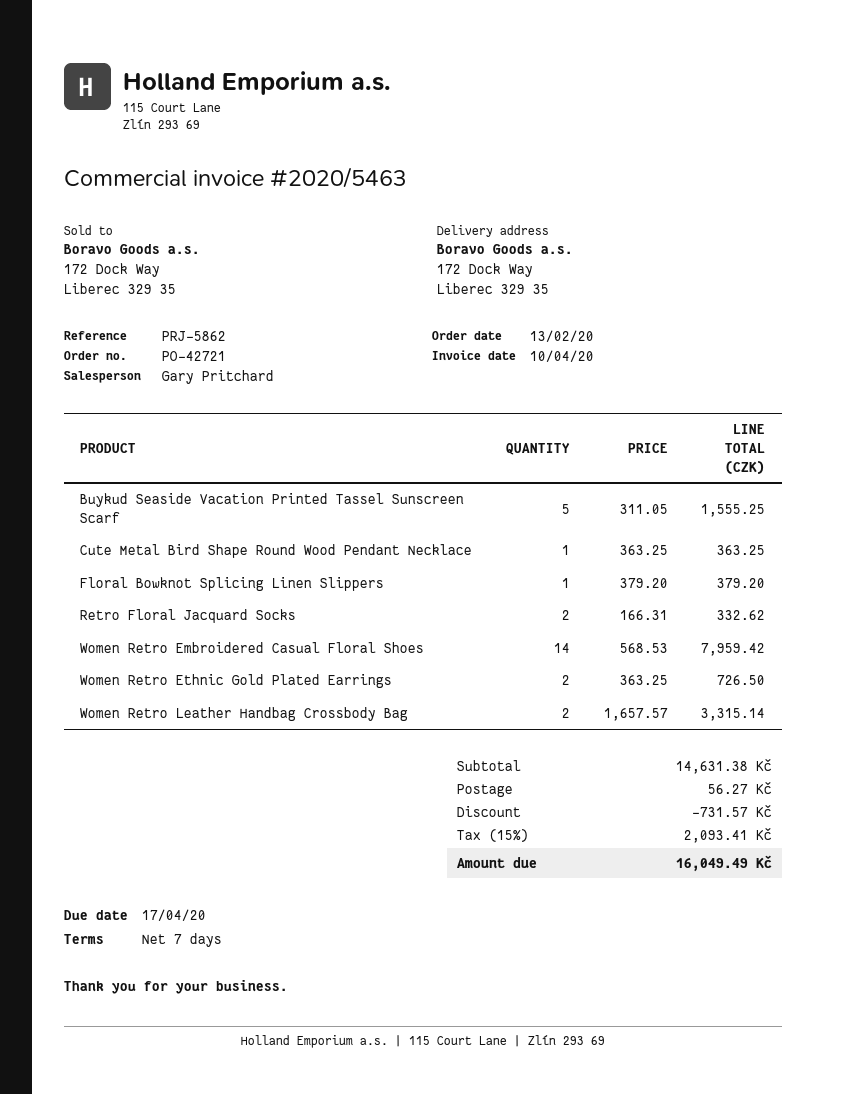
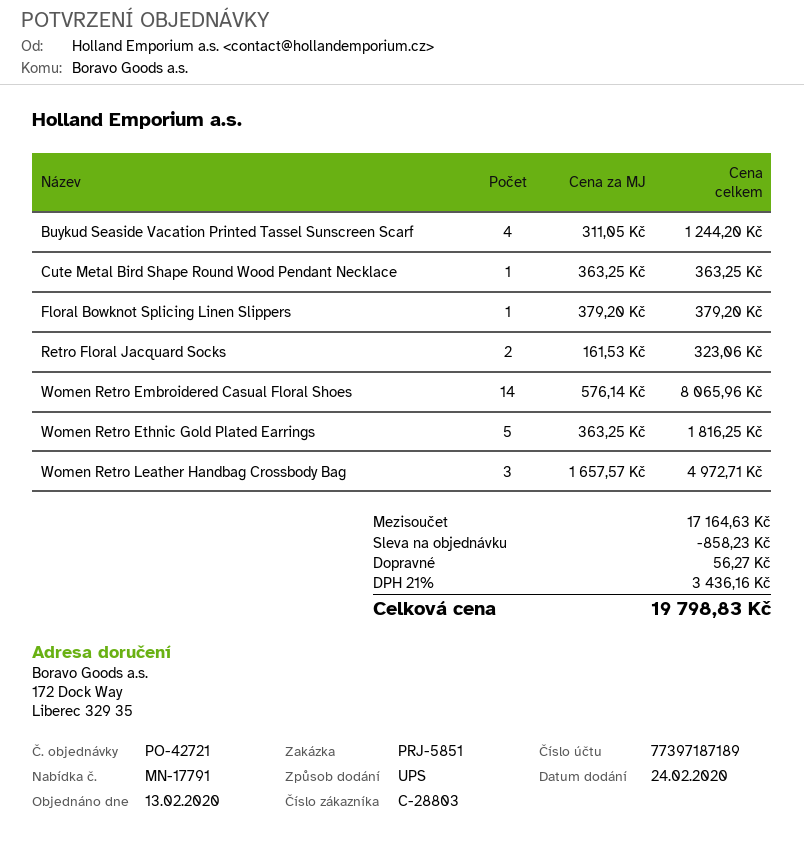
reference: PRJ-5862 -> PRJ-5851
Buykud Seaside Vacation Printed Tassel Sunscreen Scarf: 5 x 311.05 = 1555.25 -> 4 x 311.05 = 1244.20
Retro Floral Jacquard Socks: 2 x 166.31 = 332.62 -> 2 x 161.53 = 323.06
Women Retro Embroidered Casual Floral Shoes: 14 x 568.53 = 7959.42 -> 14 x 576.14 = 8065.96
Women Retro Ethnic Gold Plated Earrings: 2 x 363.25 = 726.50 -> 5 x 363.25 = 1816.25
Women Retro Leather Handbag Crossbody Bag: 2 x 1657.57 = 3315.14 -> 3 x 1657.57 = 4972.71
subtotal: 14631.38 -> 17164.63
discount: 731.57 -> 858.23
tax: 15% = 2093.41 -> 21% = 3436.16
total: 16049.49 -> 19798.83

